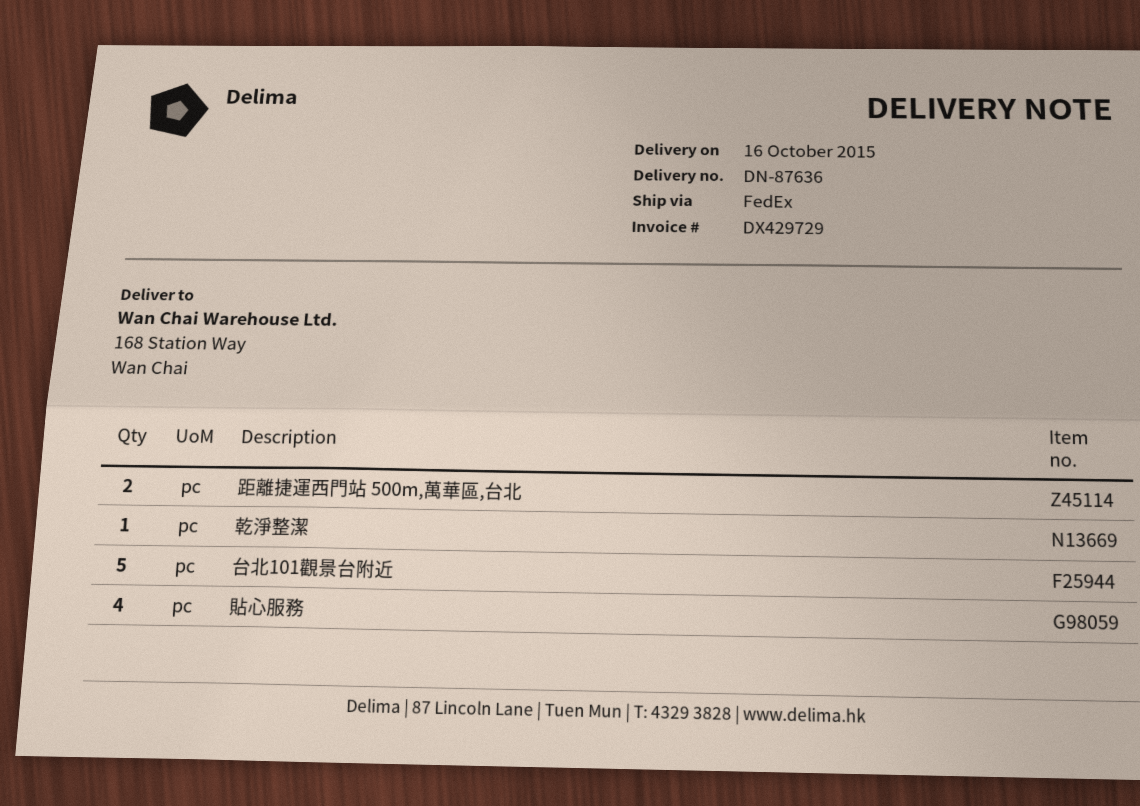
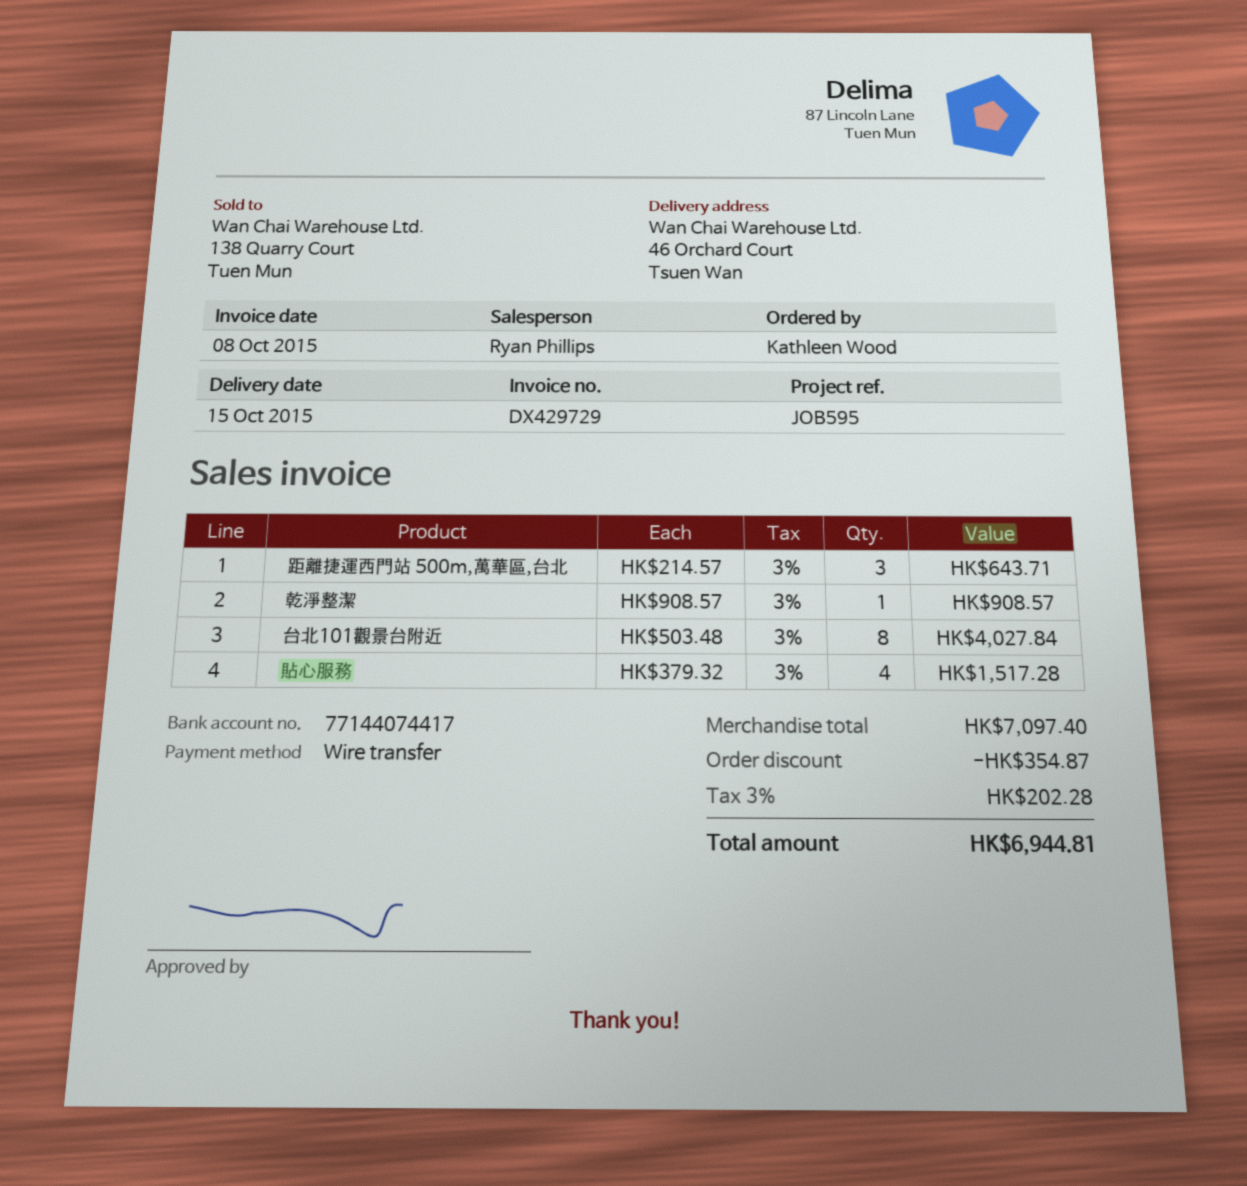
delivery date: 2015-10-16 -> 2015-10-15
ship to: 168 Station Way, Wan Chai -> 46 Orchard Court, Tsuen Wan
距離捷運西門站 500m,萬華區,台北: 2 -> 3
台北101觀景台附近: 5 -> 8

